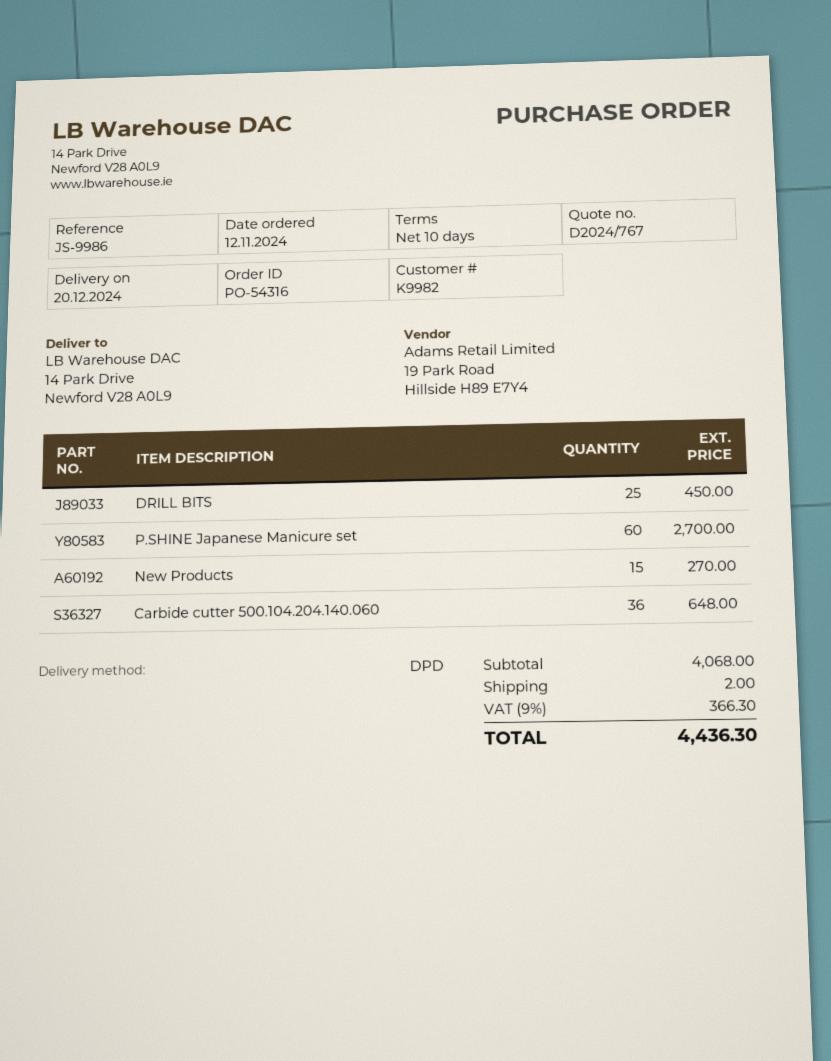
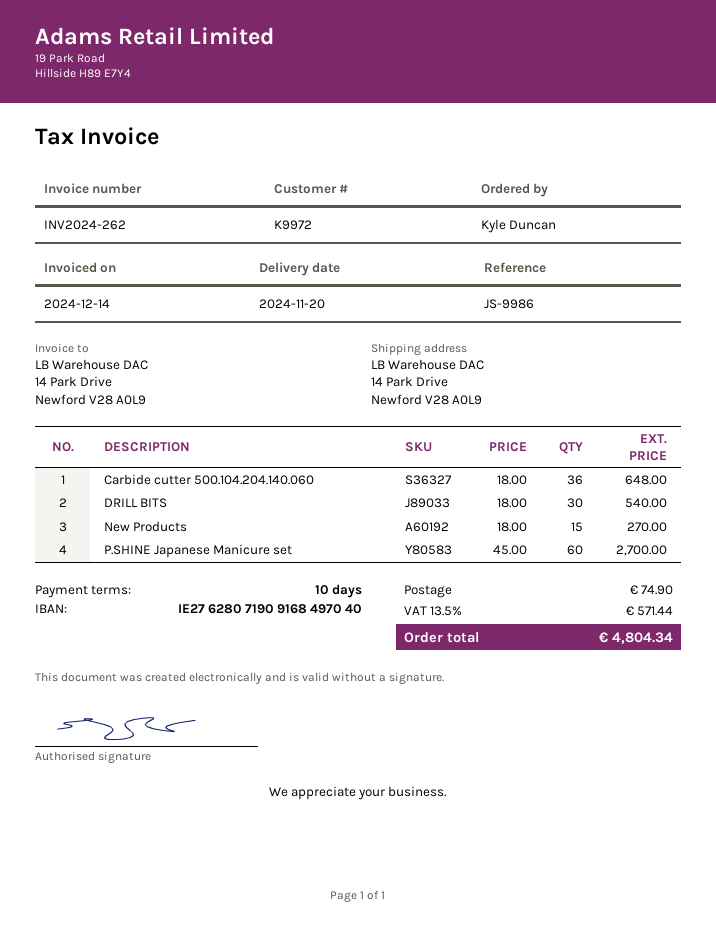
delivery date: 2024-12-20 -> 2024-11-20
customer number: K9982 -> K9972
DRILL BITS: 25 for 450.00 -> 30 for 540.00
shipping: 2.00 -> 74.90
tax: 9% = 366.30 -> 13.5% = 571.44
total: 4436.30 -> 4804.34

